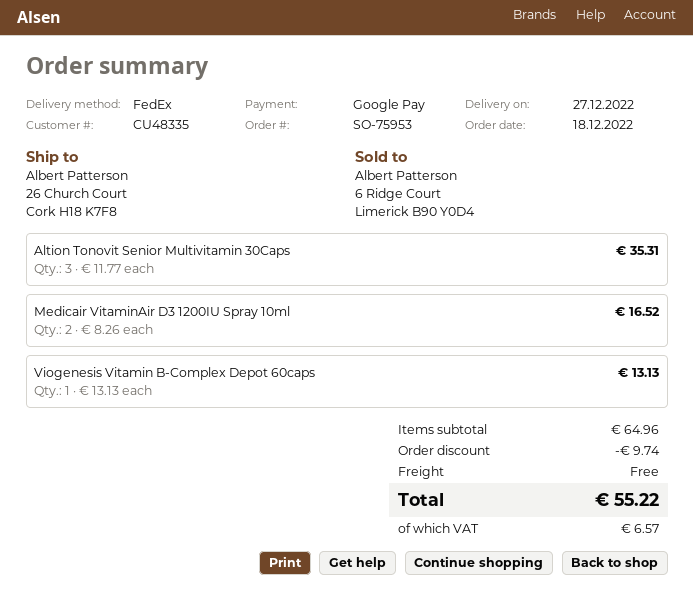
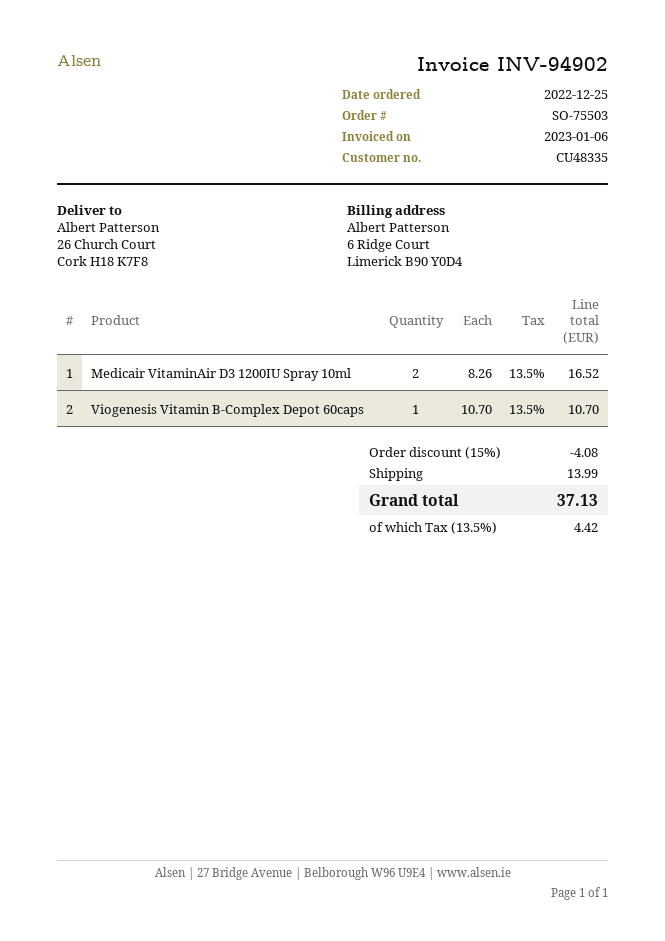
order number: SO-75953 -> SO-75503
order date: 2022-12-18 -> 2022-12-25
Altion Tonovit Senior Multivitamin 30Caps: 3 x 11.77 = 35.31 -> none
Viogenesis Vitamin B-Complex Depot 60caps: 1 x 13.13 = 13.13 -> 1 x 10.70 = 10.70
discount: 9.74 -> 4.08
shipping: 0.00 -> 13.99
tax: 6.57 -> 4.42
total: 55.22 -> 37.13

